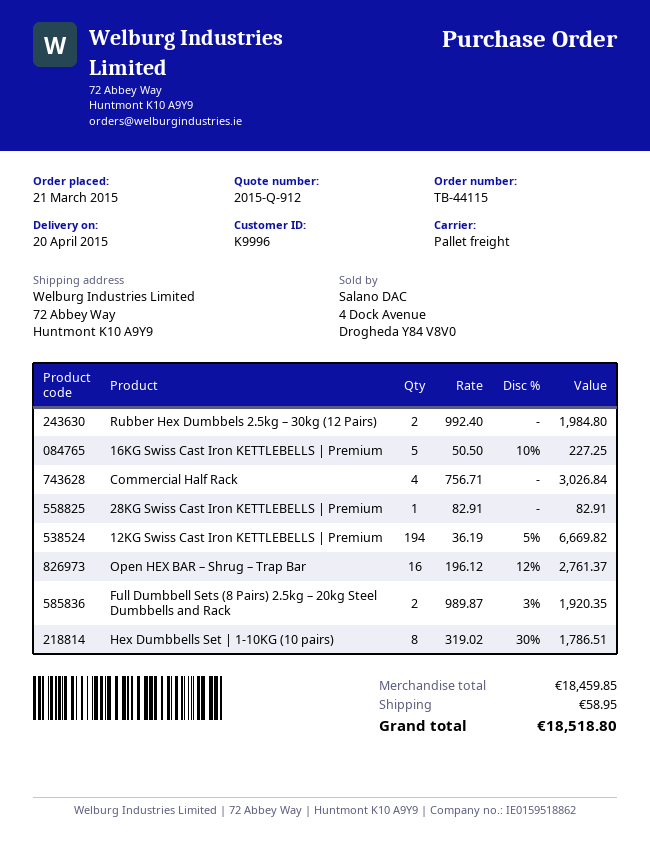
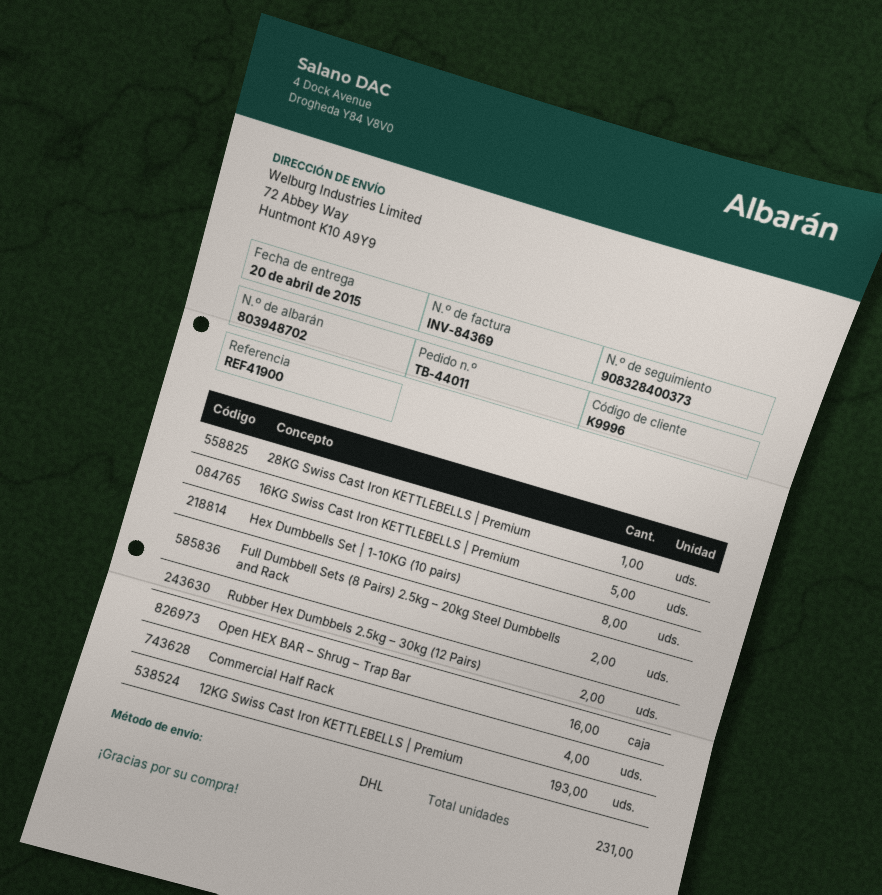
order number: TB-44115 -> TB-44011
shipping method: pallet freight -> DHL
12KG Swiss Cast Iron KETTLEBELLS | Premium: 194 -> 193

